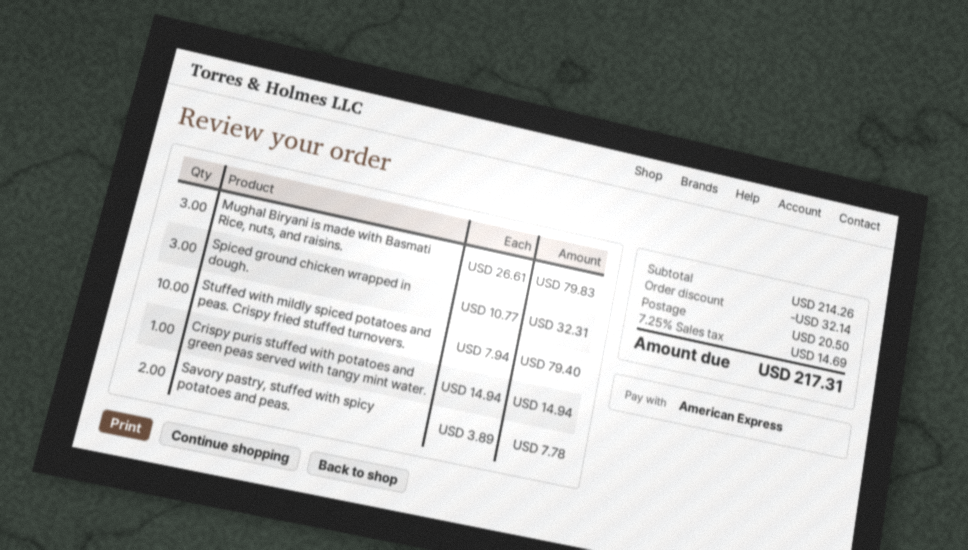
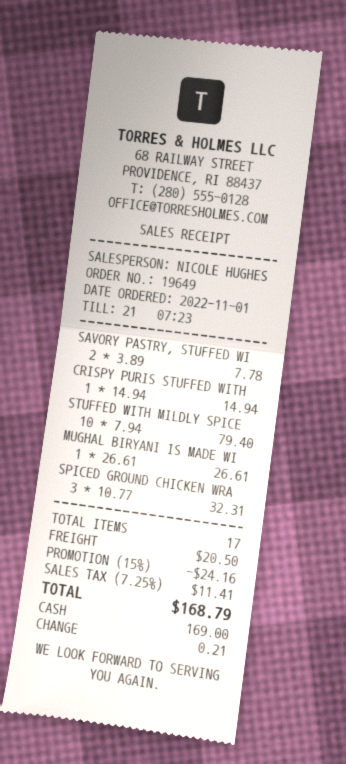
payment method: American Express -> cash
Mughal Biryani is made with Basmati Rice, nuts, and raisins.: 3 x 26.61 = 79.83 -> 1 x 26.61 = 26.61
discount: 32.14 -> 24.16
tax: 7.25% = 14.69 -> 7.25% = 11.41
total: 217.31 -> 168.79

